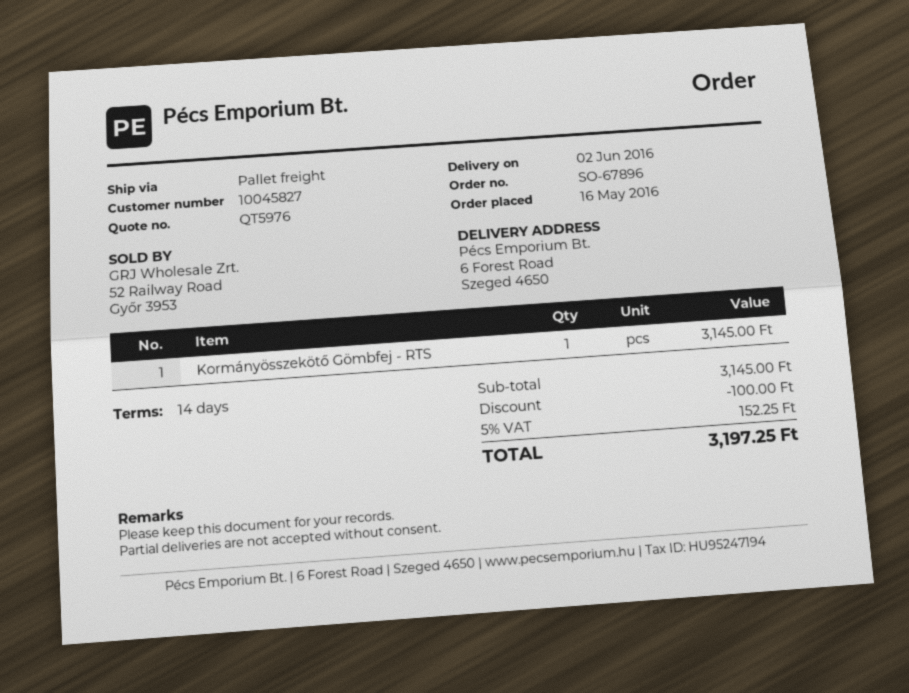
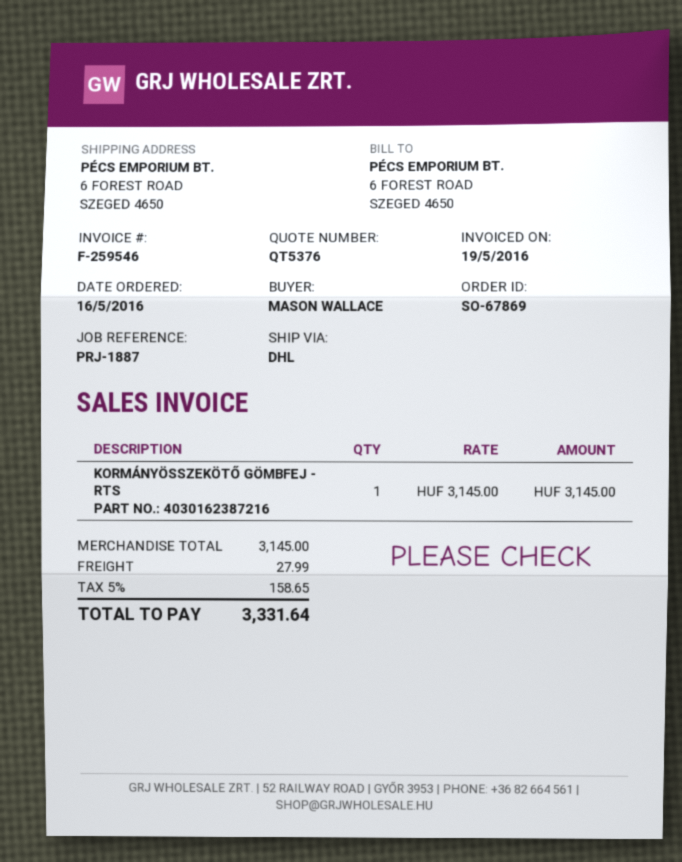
quote number: QT5976 -> QT5376
order number: SO-67896 -> SO-67869
shipping method: pallet freight -> DHL
discount: 100.00 -> none
shipping: none -> 27.99
tax: 5% = 152.25 -> 5% = 158.65
total: 3197.25 -> 3331.64

